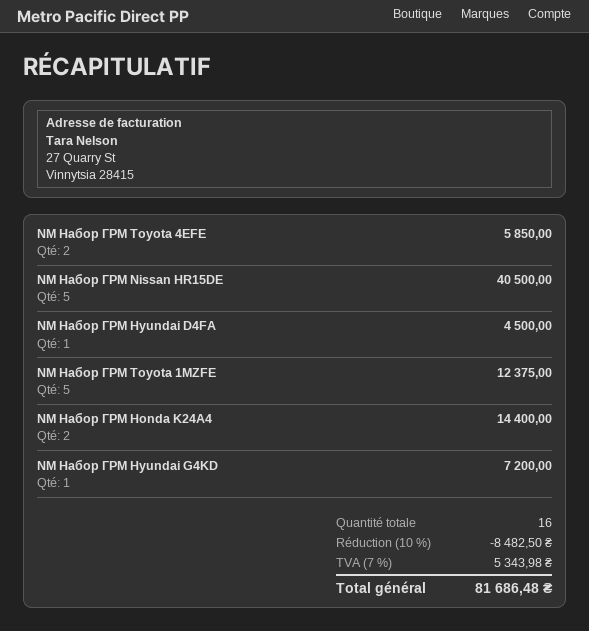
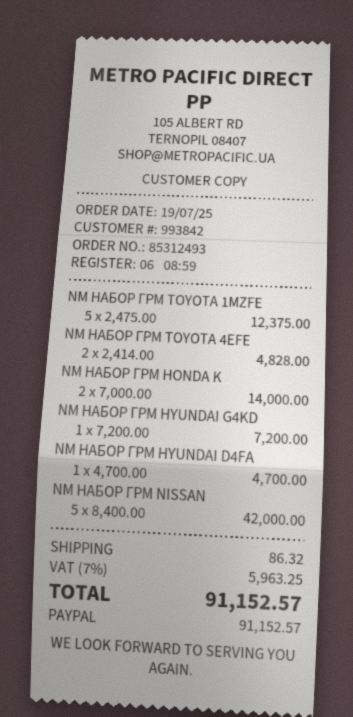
NM Набор ГРМ Toyota 4EFE: 2 for 5850.00 -> 2 for 4828.00
NM Набор ГРМ Nissan HR15DE: 5 for 40500.00 -> 5 for 42000.00
NM Набор ГРМ Hyundai D4FA: 1 for 4500.00 -> 1 for 4700.00
NM Набор ГРМ Honda K24A4: 2 for 14400.00 -> 2 for 14000.00
discount: 10% = 8482.50 -> none
shipping: none -> 86.32
tax: 7% = 5343.98 -> 7% = 5963.25
total: 81686.48 -> 91152.57

